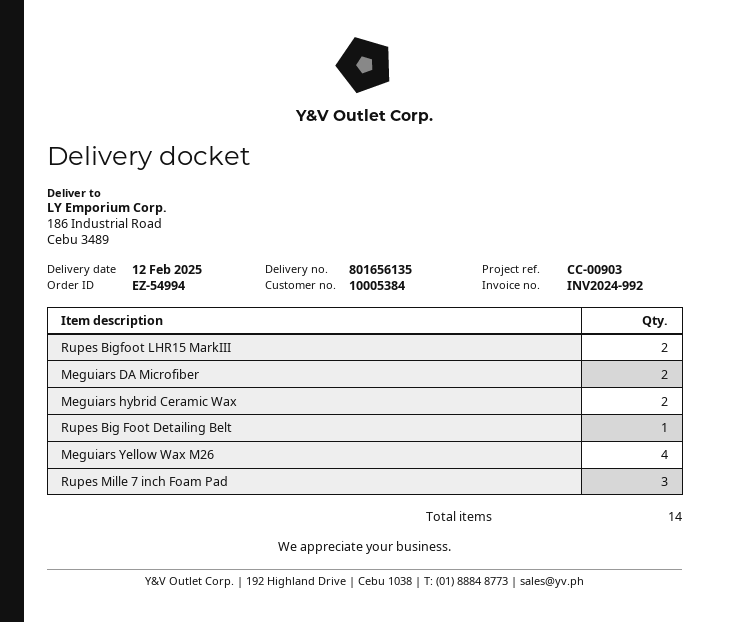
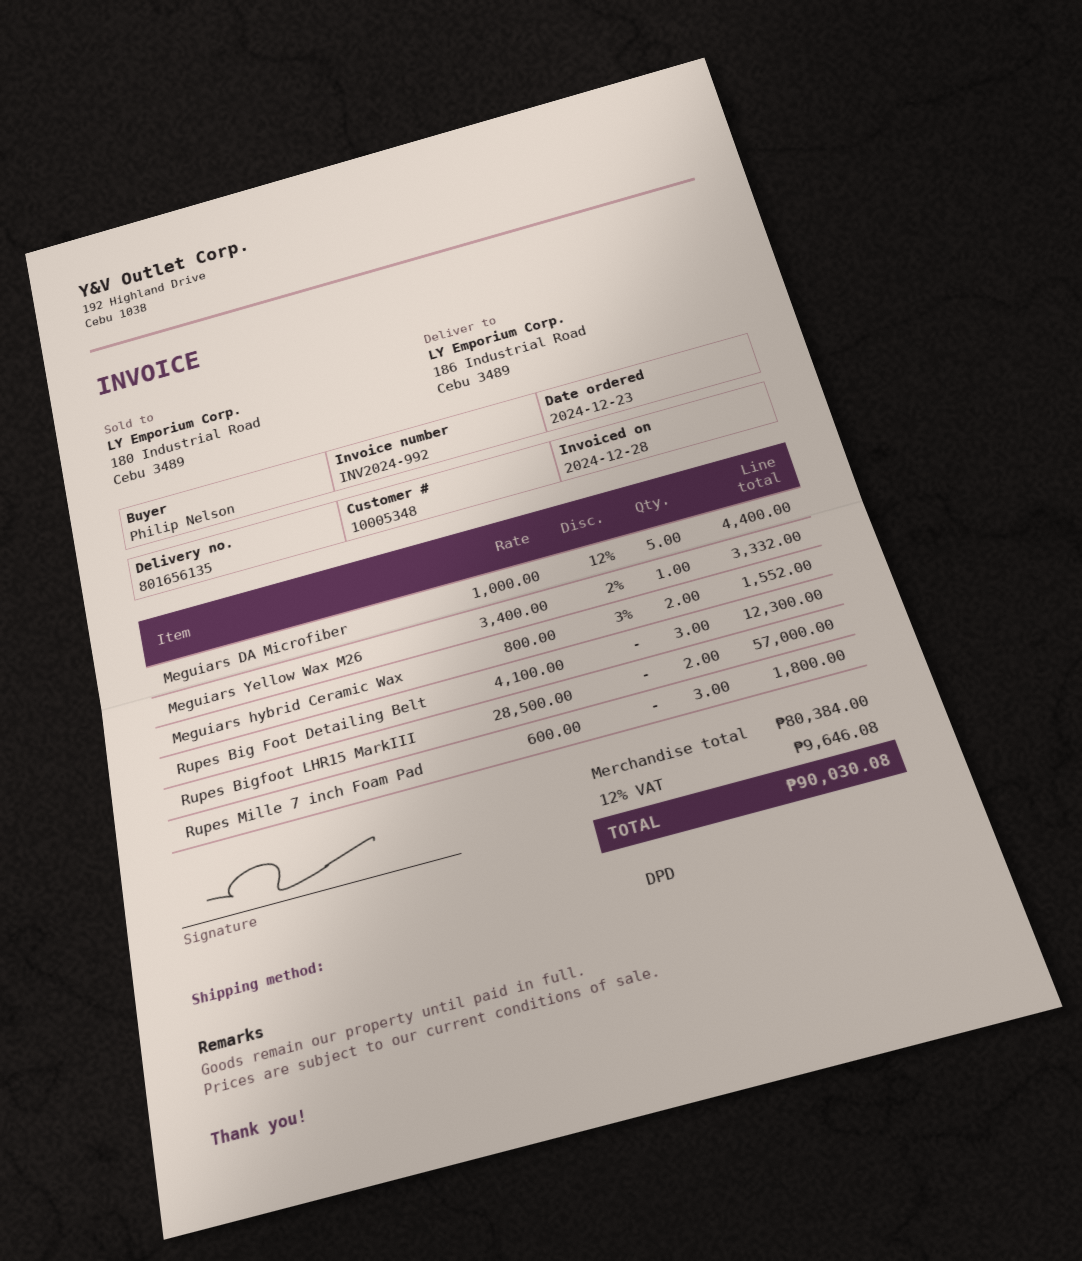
customer number: 10005384 -> 10005348
Meguiars DA Microfiber: 2 -> 5
Rupes Big Foot Detailing Belt: 1 -> 3
Meguiars Yellow Wax M26: 4 -> 1

